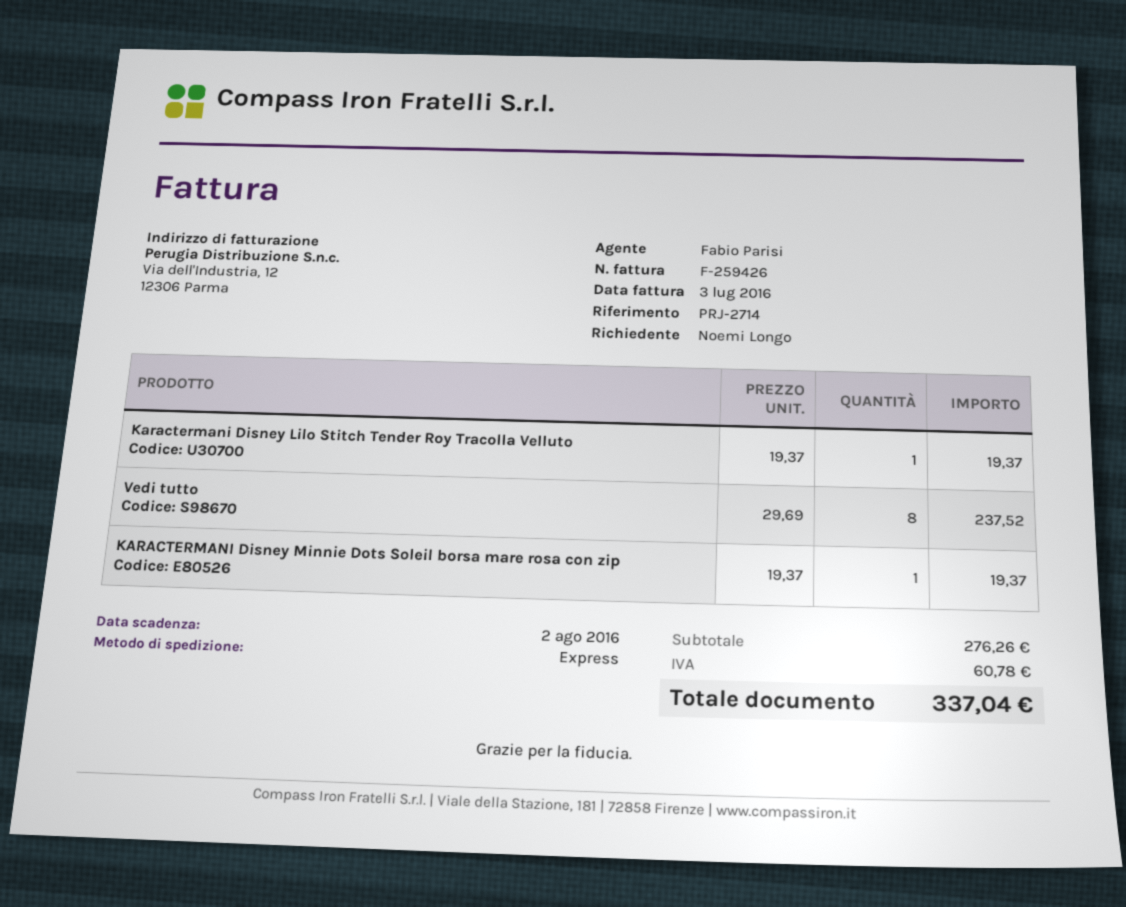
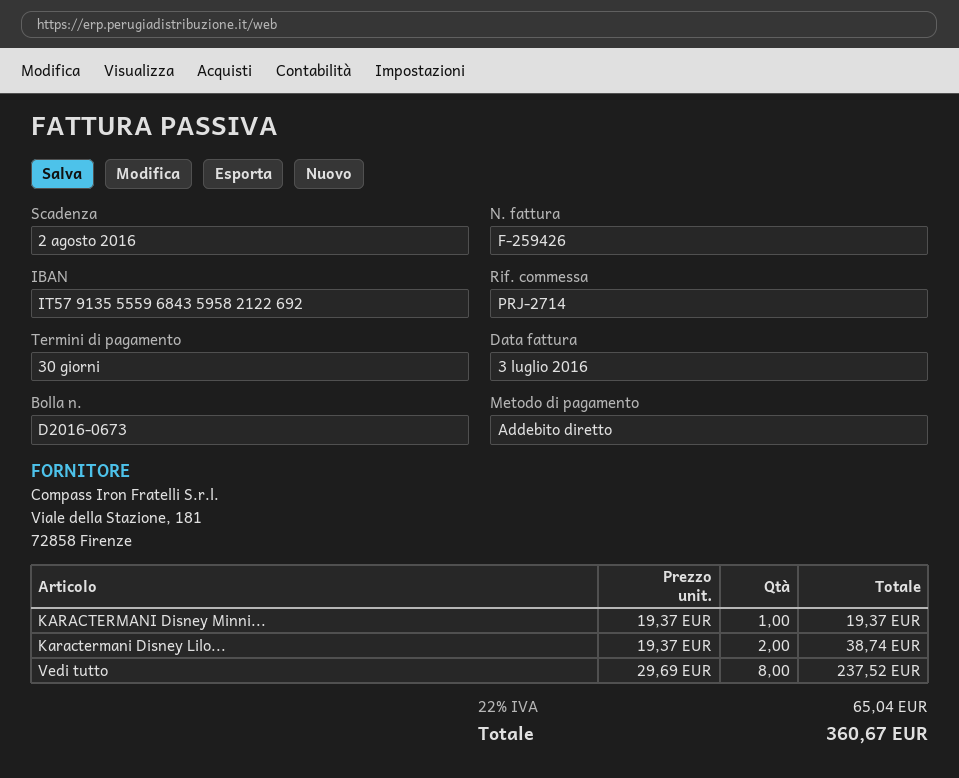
Karactermani Disney Lilo Stitch Tender Roy Tracolla Velluto: 1 x 19.37 = 19.37 -> 2 x 19.37 = 38.74
tax: 60.78 -> 65.04
total: 337.04 -> 360.67

